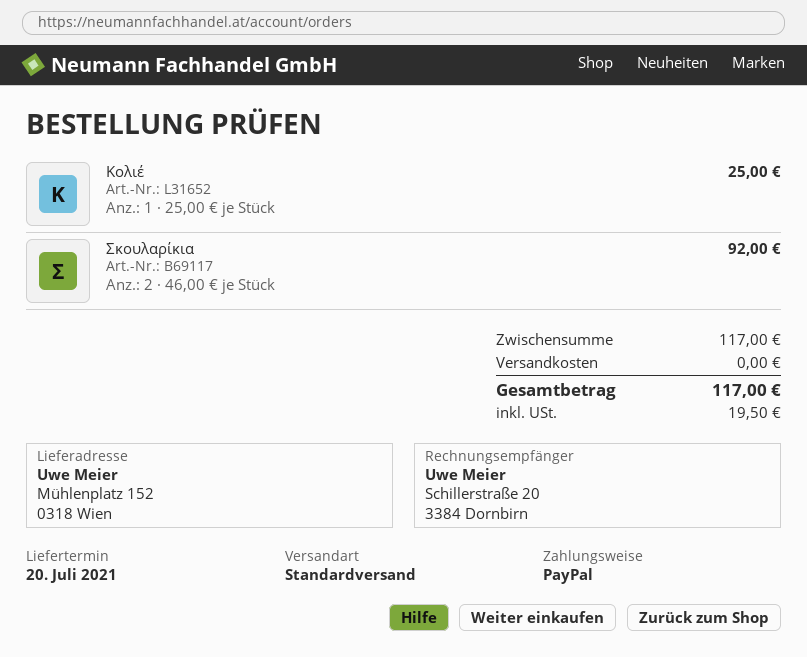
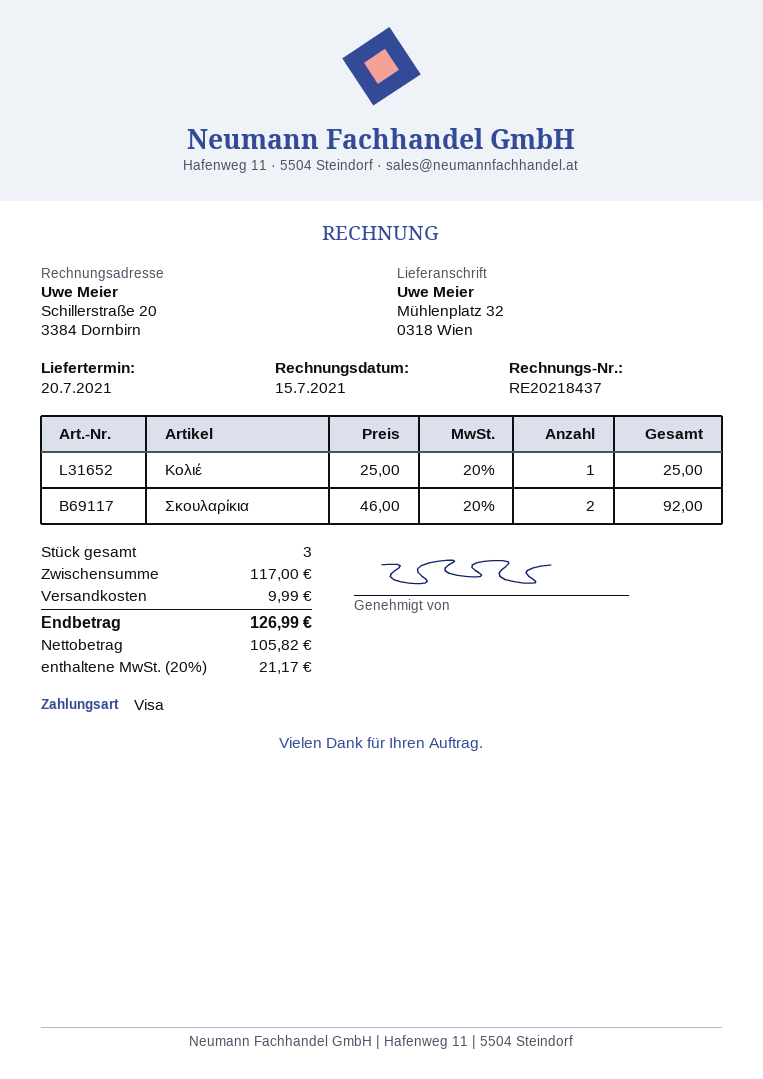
payment method: PayPal -> Visa
ship to: Mühlenplatz 152, 0318 Wien -> Mühlenplatz 32, 0318 Wien
shipping: 0.00 -> 9.99
tax: 19.50 -> 21.17
total: 117.00 -> 126.99

